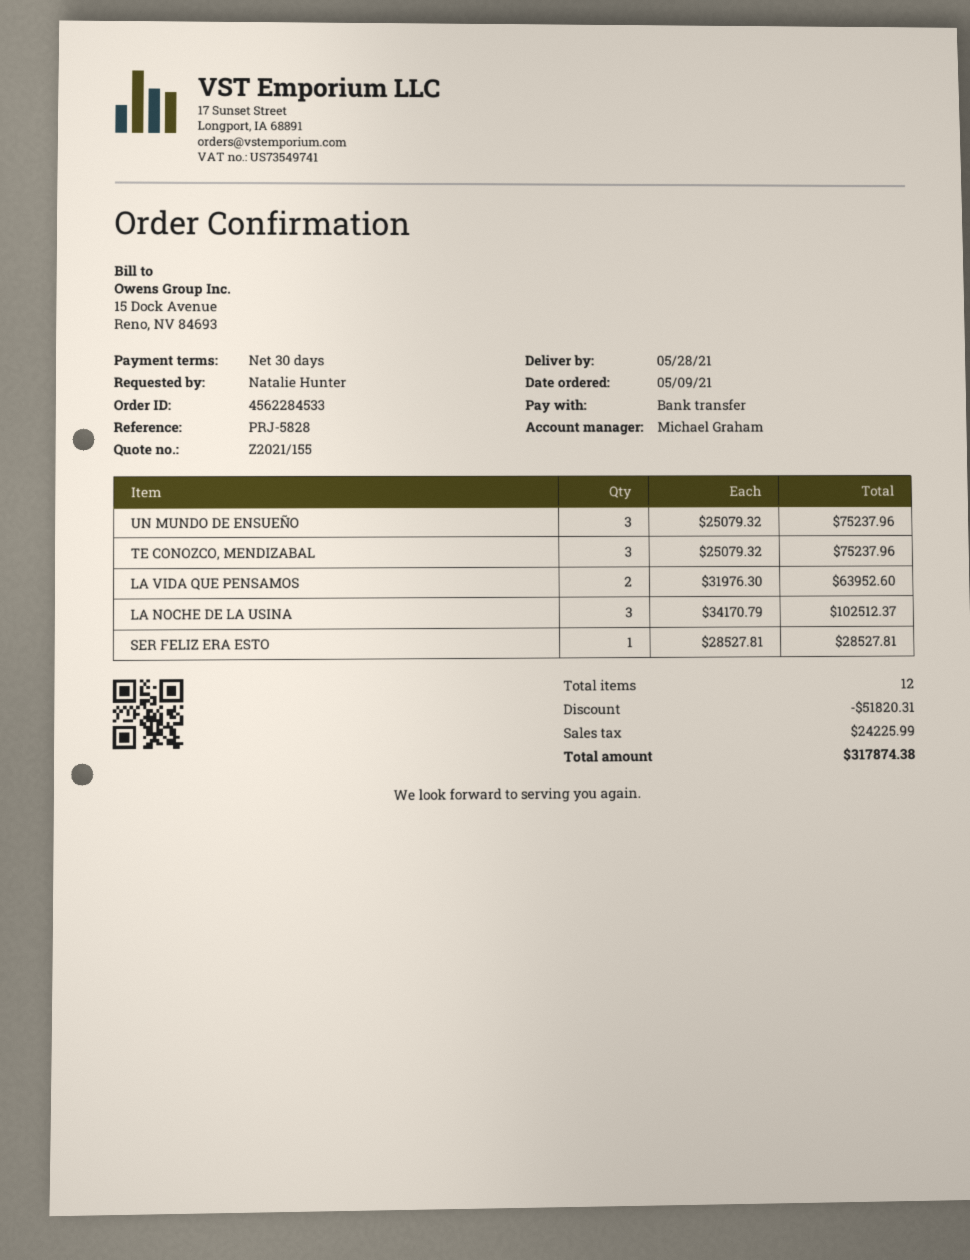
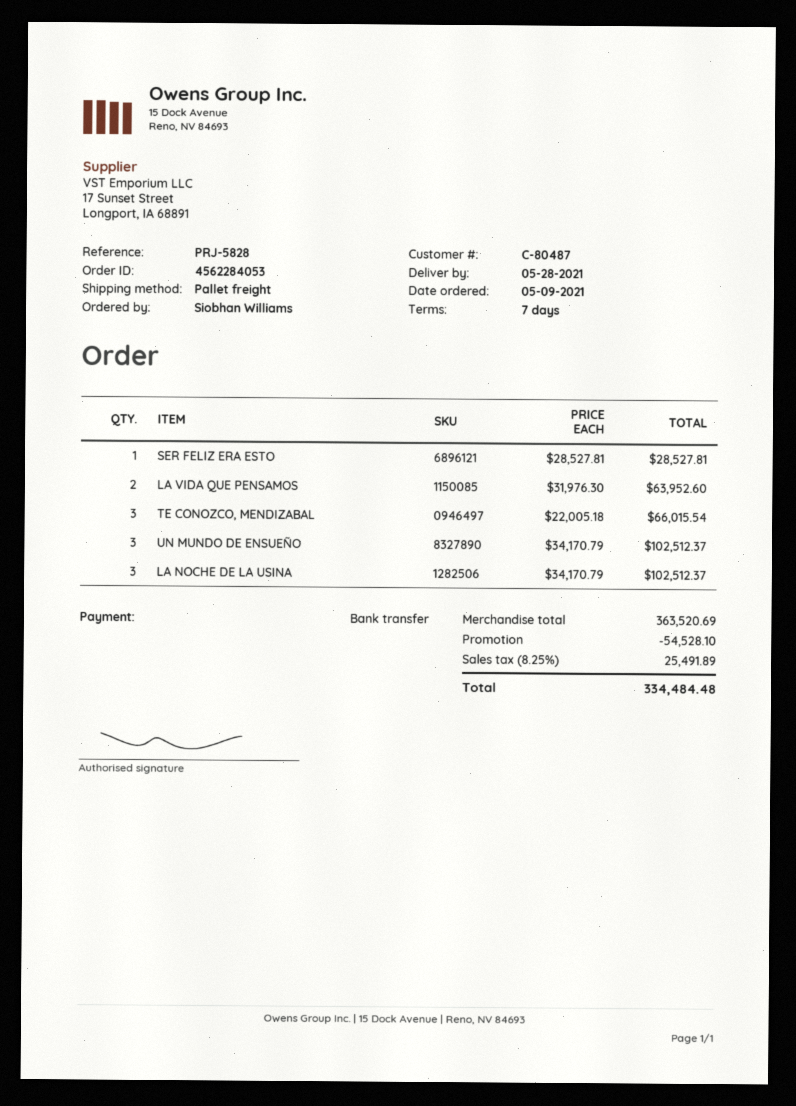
order number: 4562284533 -> 4562284053
payment terms: 30 days -> 7 days
ordered by: Natalie Hunter -> Siobhan Williams
UN MUNDO DE ENSUEÑO: 3 x 25079.32 = 75237.96 -> 3 x 34170.79 = 102512.37
TE CONOZCO, MENDIZABAL: 3 x 25079.32 = 75237.96 -> 3 x 22005.18 = 66015.54
discount: 51820.31 -> 54528.10
tax: 24225.99 -> 25491.89
total: 317874.38 -> 334484.48

